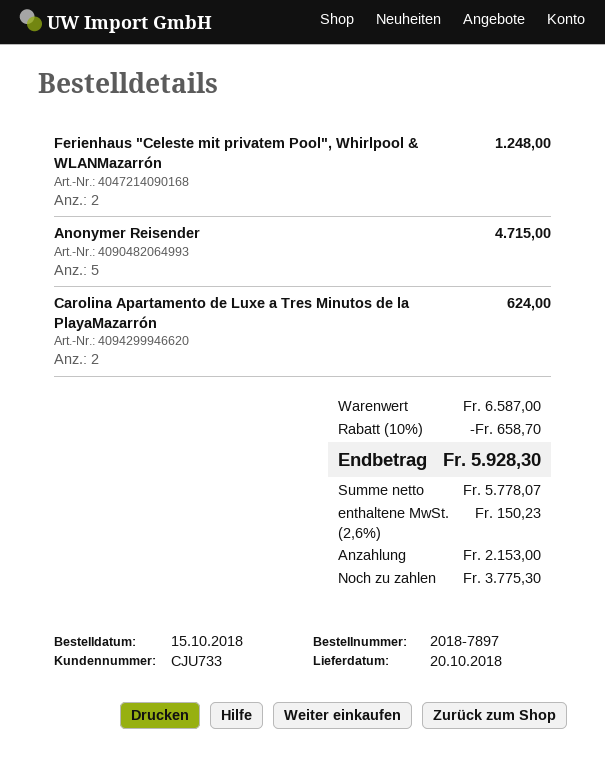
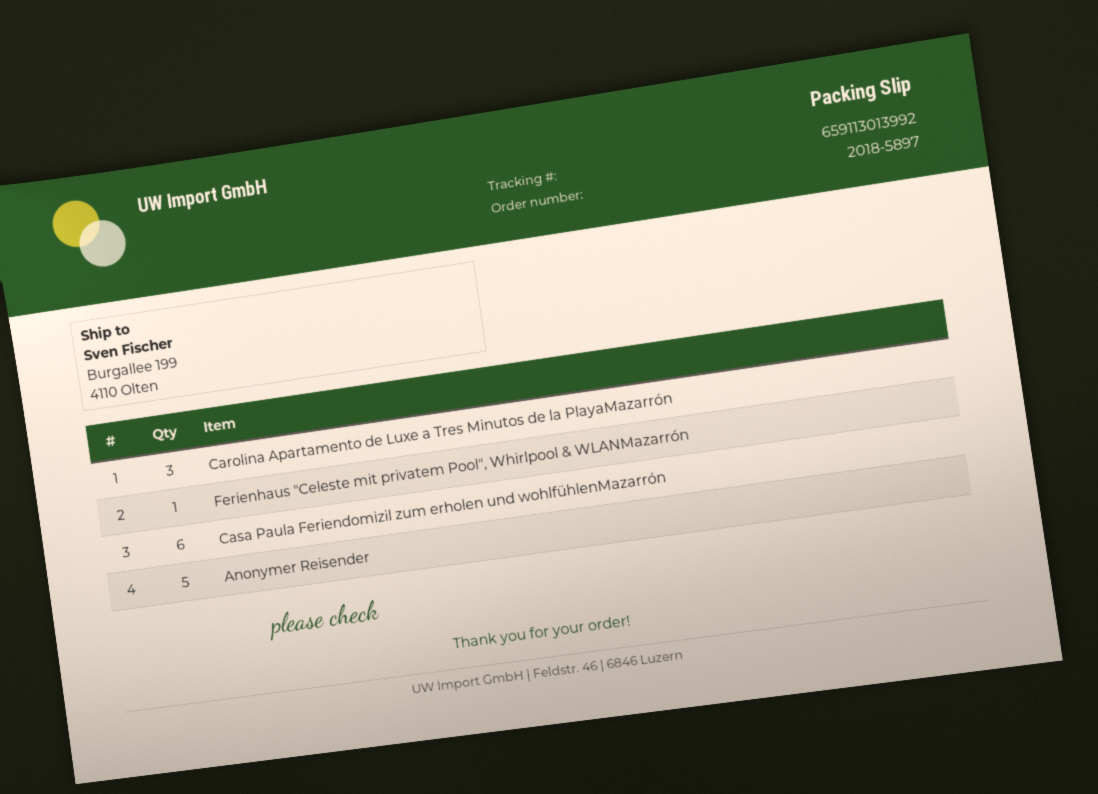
order number: 2018-7897 -> 2018-5897
Ferienhaus "Celeste mit privatem Pool", Whirlpool & WLANMazarrón: 2 -> 1
Carolina Apartamento de Luxe a Tres Minutos de la PlayaMazarrón: 2 -> 3
Casa Paula Feriendomizil zum erholen und wohlfühlenMazarrón: none -> 6

